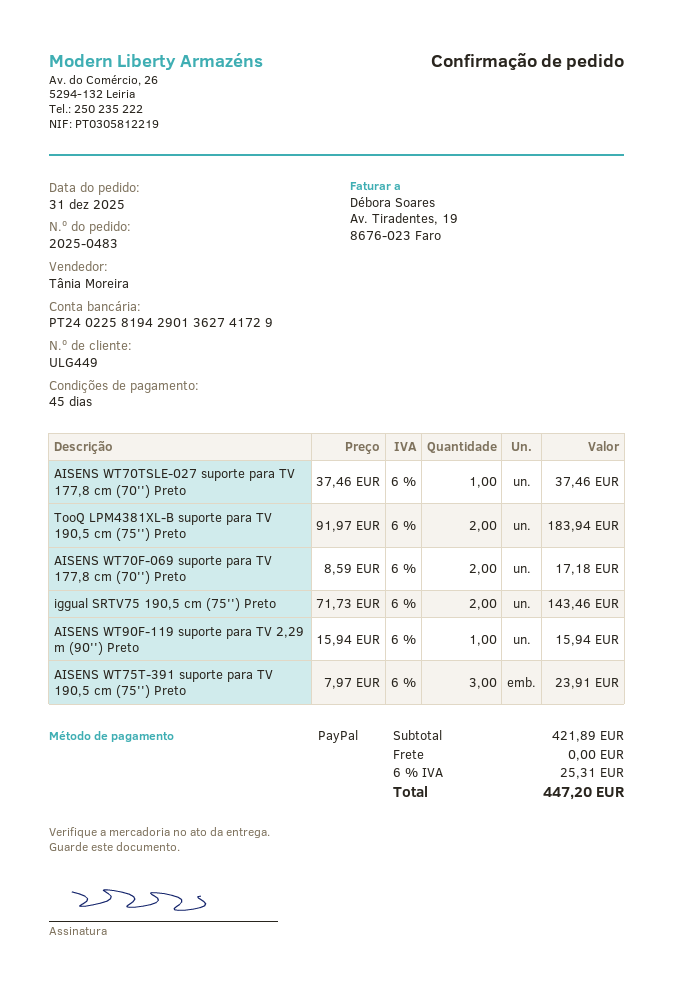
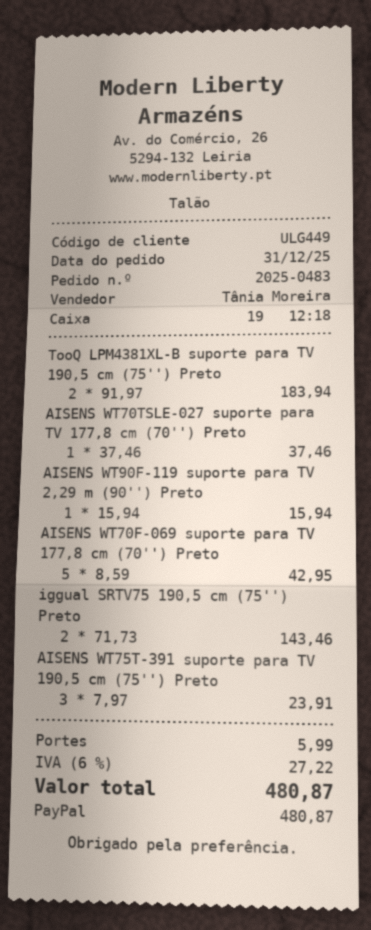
AISENS WT70F-069 suporte para TV 177,8 cm (70'') Preto: 2 x 8.59 = 17.18 -> 5 x 8.59 = 42.95
shipping: 0.00 -> 5.99
tax: 6% = 25.31 -> 6% = 27.22
total: 447.20 -> 480.87

